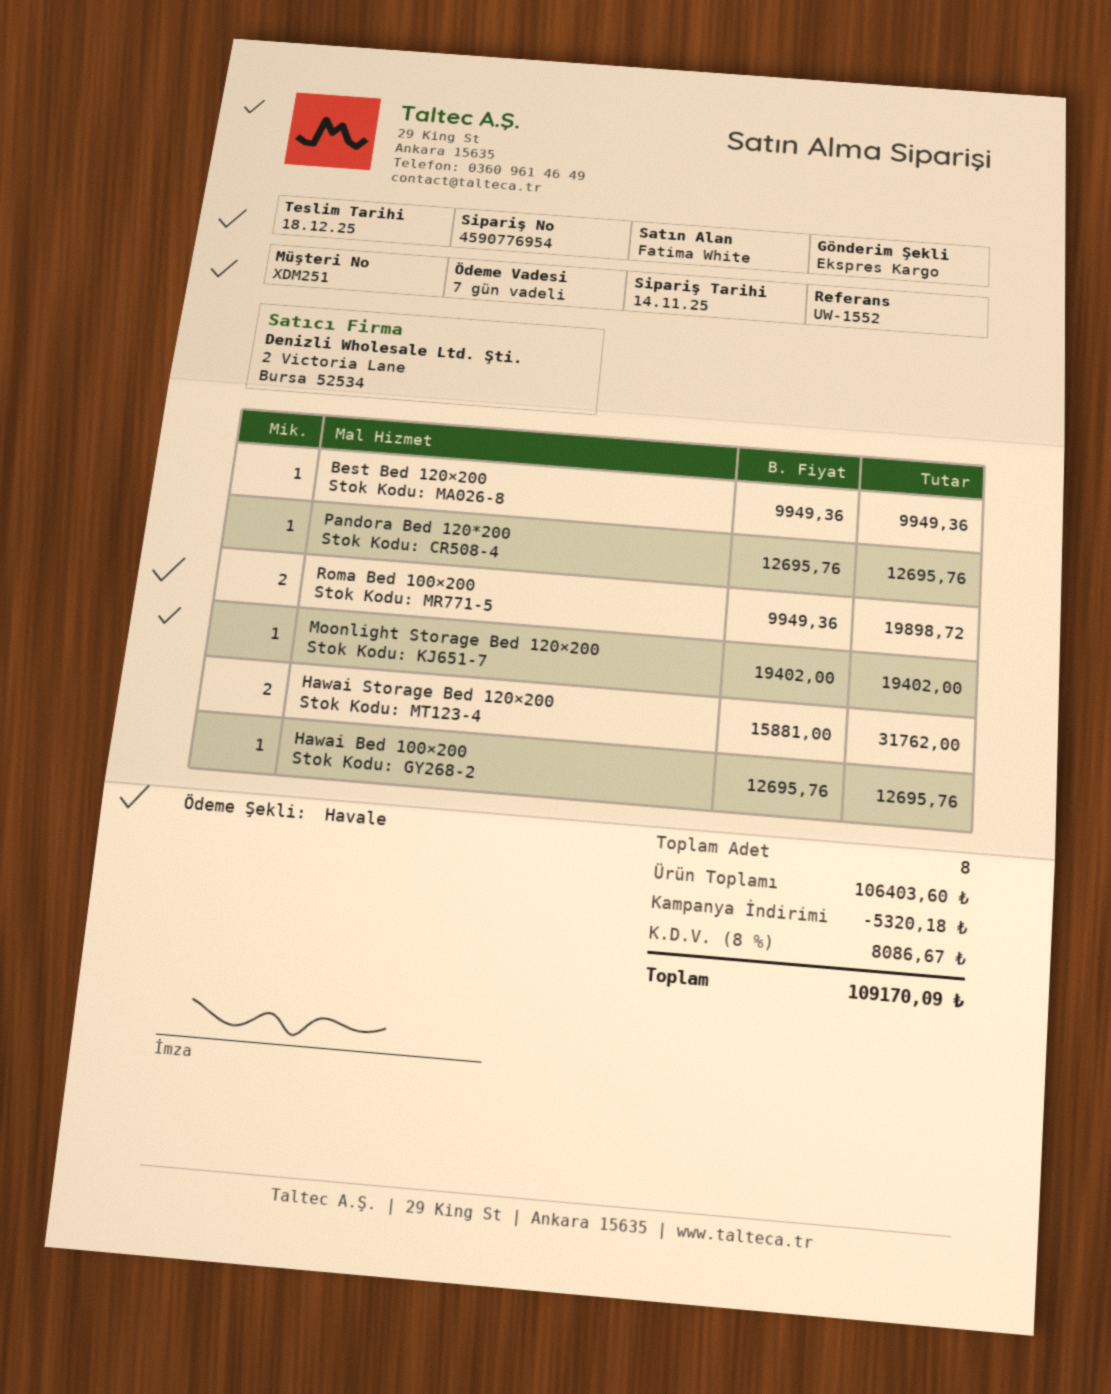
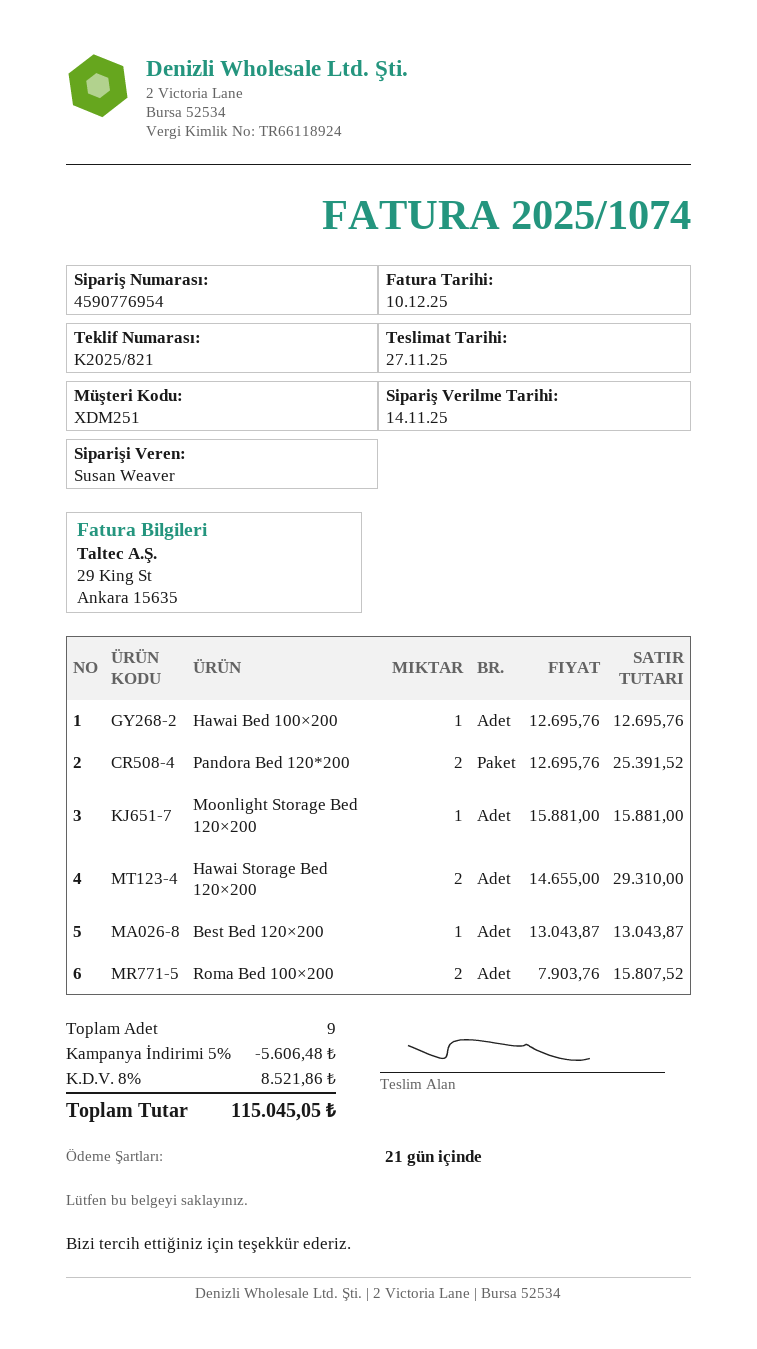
delivery date: 2025-12-18 -> 2025-11-27
payment terms: 7 days -> 21 days
ordered by: Fatima White -> Susan Weaver
Best Bed 120×200: 1 x 9949.36 = 9949.36 -> 1 x 13043.87 = 13043.87
Pandora Bed 120*200: 1 x 12695.76 = 12695.76 -> 2 x 12695.76 = 25391.52
Roma Bed 100×200: 2 x 9949.36 = 19898.72 -> 2 x 7903.76 = 15807.52
Moonlight Storage Bed 120×200: 1 x 19402.00 = 19402.00 -> 1 x 15881.00 = 15881.00
Hawai Storage Bed 120×200: 2 x 15881.00 = 31762.00 -> 2 x 14655.00 = 29310.00
total quantity: 8 -> 9
discount: 5320.18 -> 5606.48
tax: 8% = 8086.67 -> 8% = 8521.86
total: 109170.09 -> 115045.05

